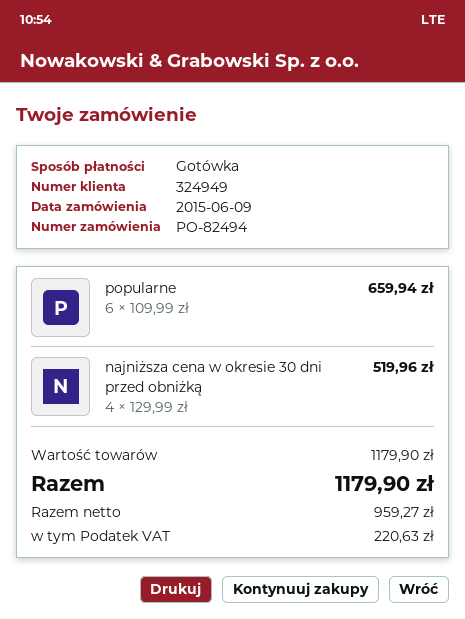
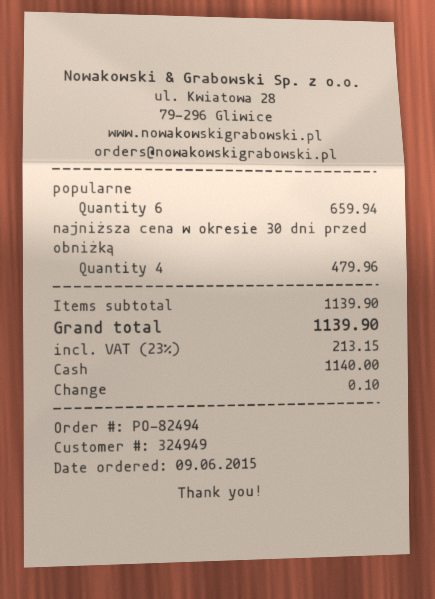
najniższa cena w okresie 30 dni przed obniżką: 4 for 519.96 -> 4 for 479.96
subtotal: 1179.90 -> 1139.90
tax: 220.63 -> 213.15
total: 1179.90 -> 1139.90

